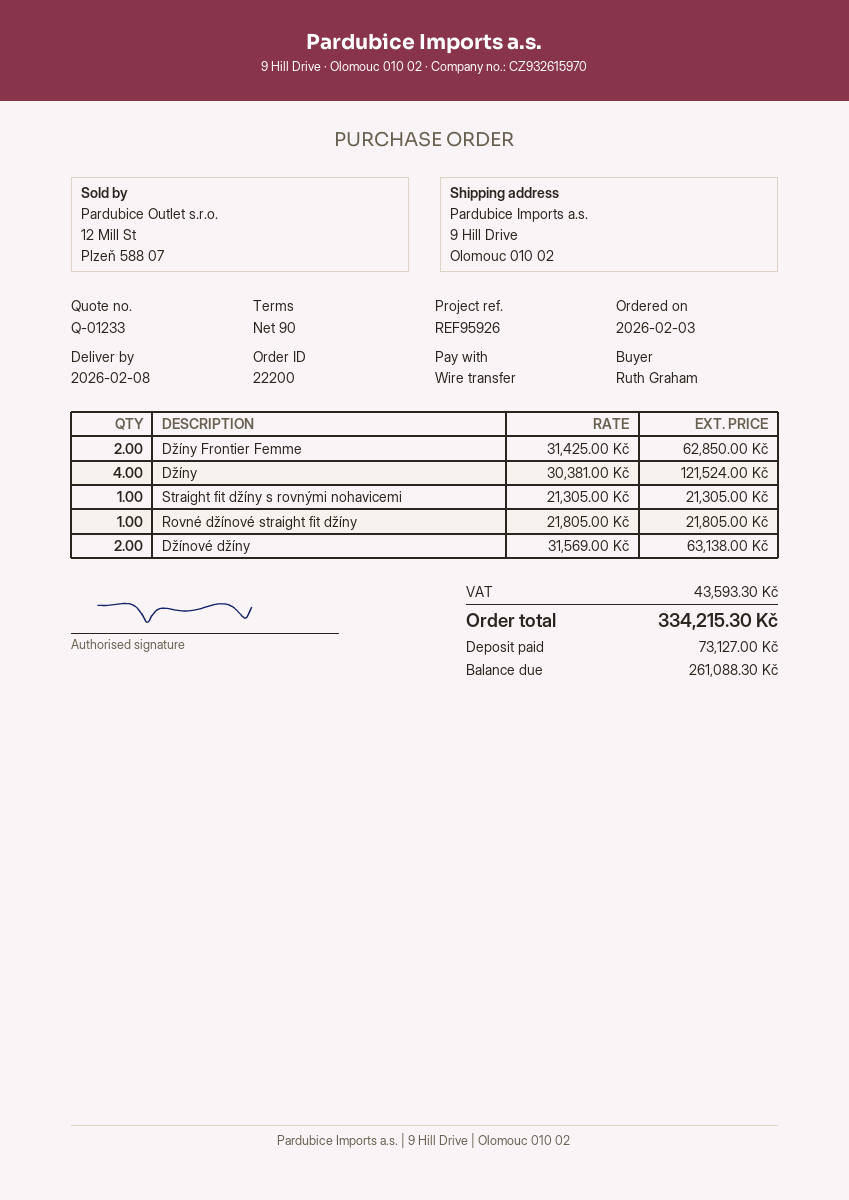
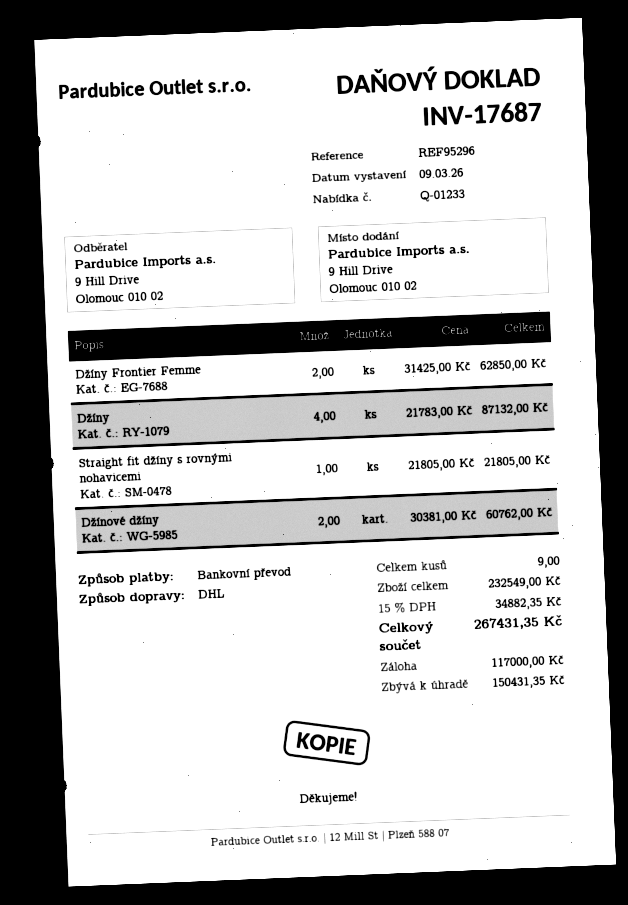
reference: REF95926 -> REF95296
Džíny: 4 x 30381.00 = 121524.00 -> 4 x 21783.00 = 87132.00
Straight fit džíny s rovnými nohavicemi: 1 x 21305.00 = 21305.00 -> 1 x 21805.00 = 21805.00
Rovné džínové straight fit džíny: 1 x 21805.00 = 21805.00 -> none
Džínové džíny: 2 x 31569.00 = 63138.00 -> 2 x 30381.00 = 60762.00
tax: 43593.30 -> 34882.35
total: 334215.30 -> 267431.35
deposit: 73127.00 -> 117000.00
balance: 261088.30 -> 150431.35

